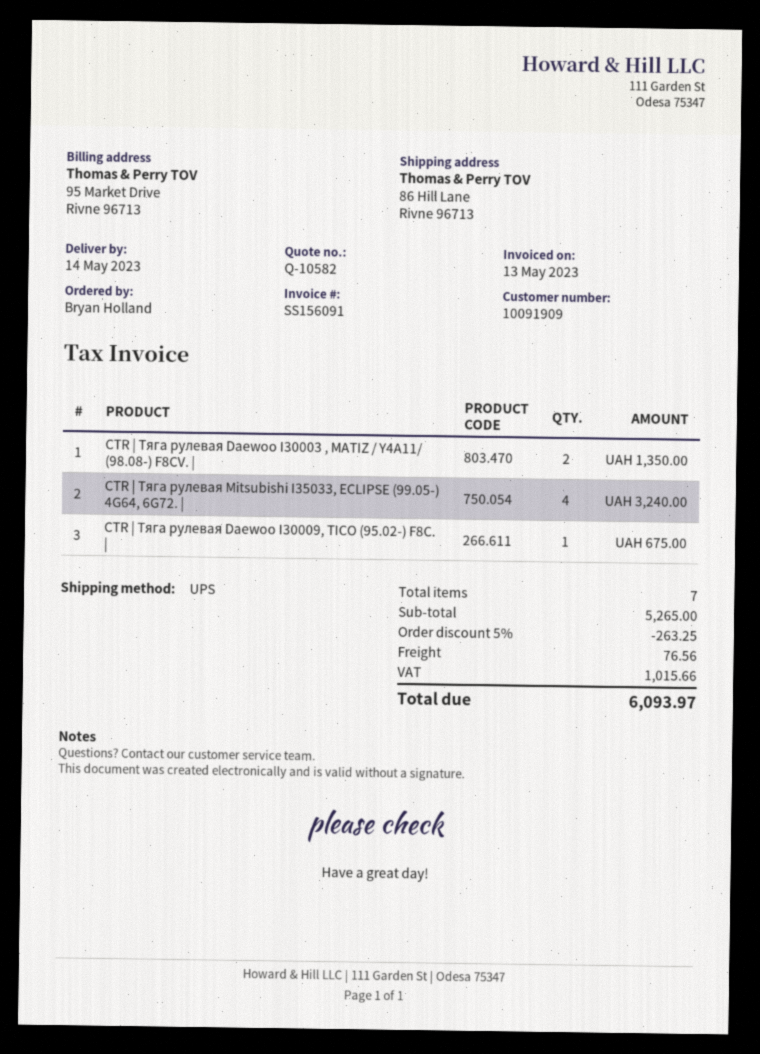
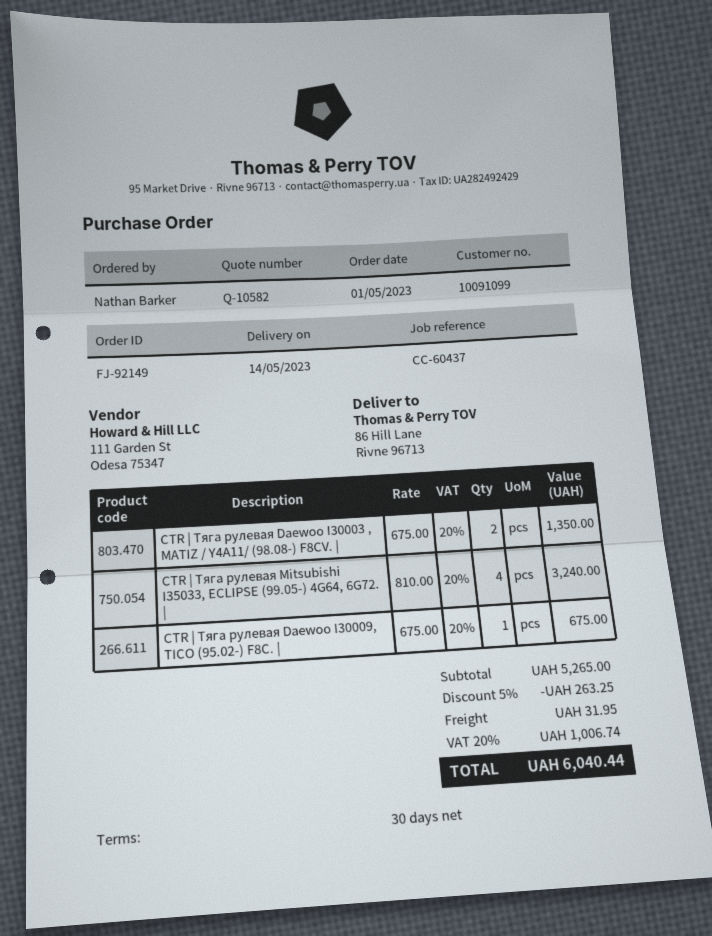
customer number: 10091909 -> 10091099
ordered by: Bryan Holland -> Nathan Barker
shipping: 76.56 -> 31.95
tax: 1015.66 -> 1006.74
total: 6093.97 -> 6040.44

